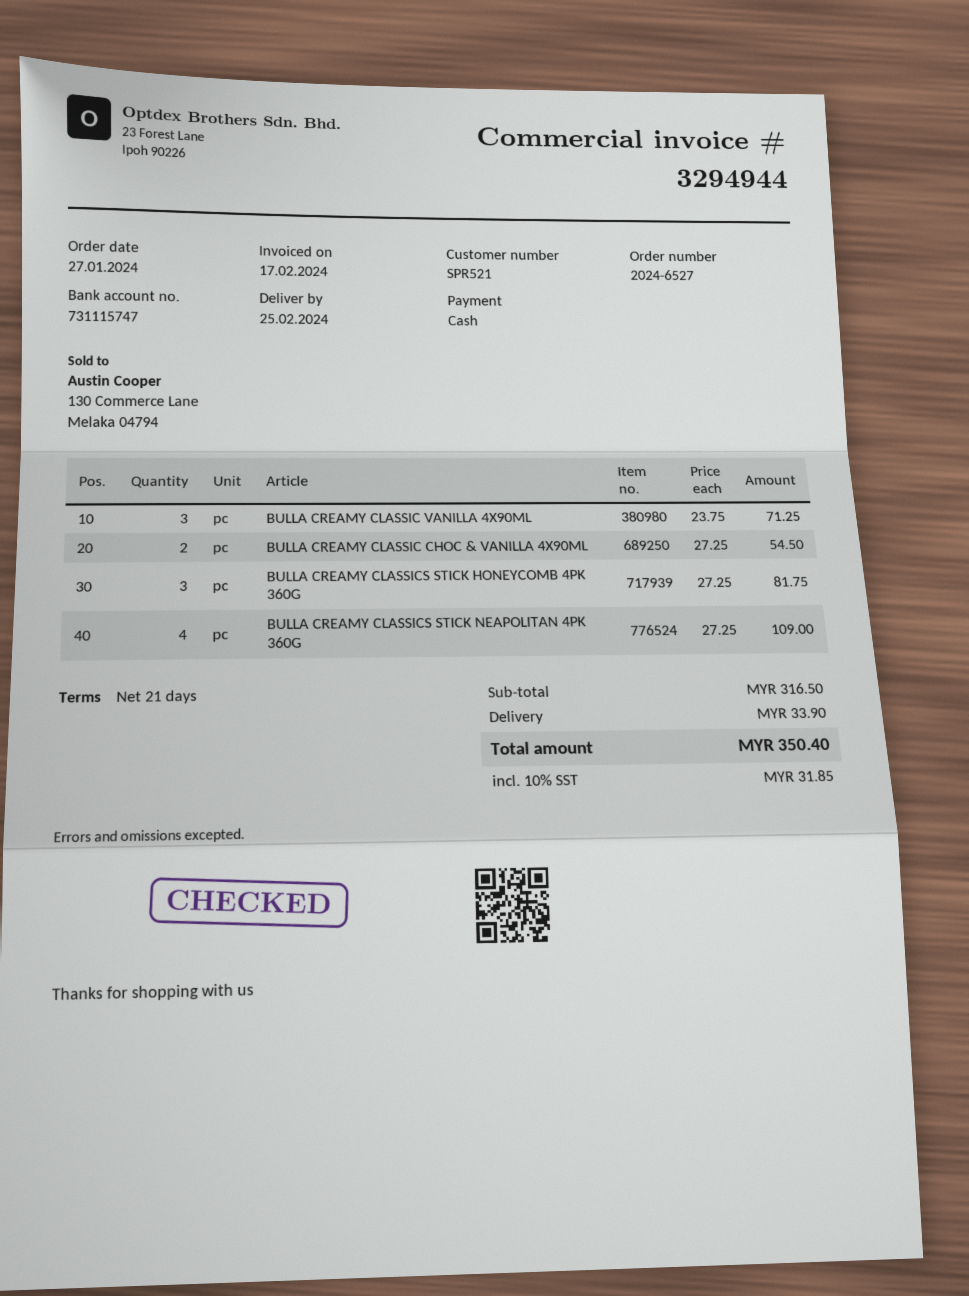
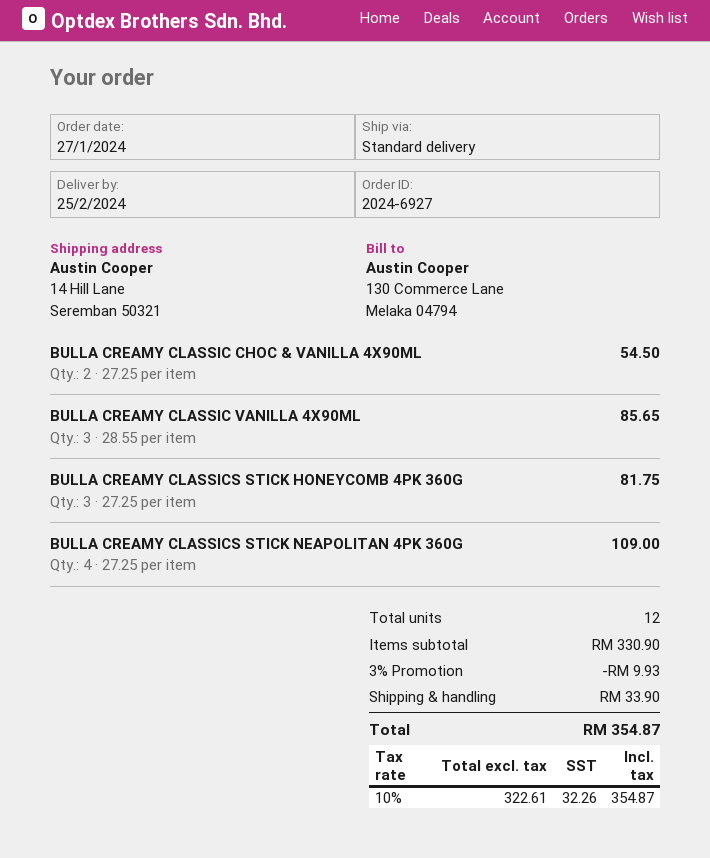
order number: 2024-6527 -> 2024-6927
BULLA CREAMY CLASSIC VANILLA 4X90ML: 3 x 23.75 = 71.25 -> 3 x 28.55 = 85.65
subtotal: 316.50 -> 330.90
discount: none -> 3% = 9.93
tax: 10% = 31.85 -> 10% = 32.26
total: 350.40 -> 354.87

